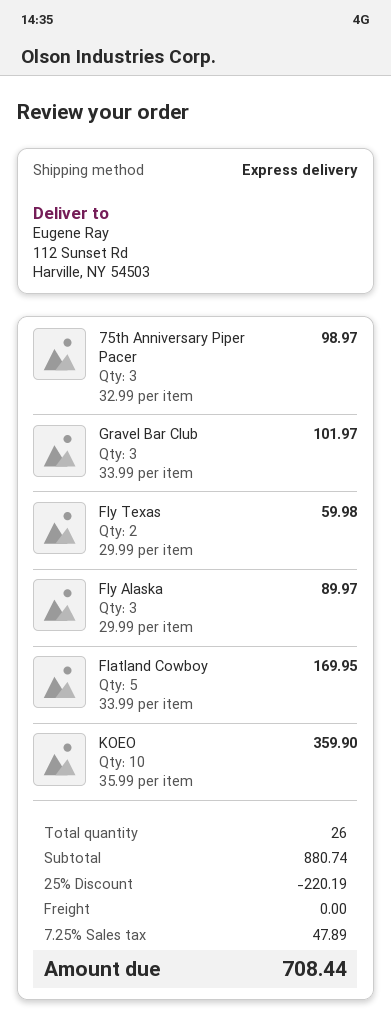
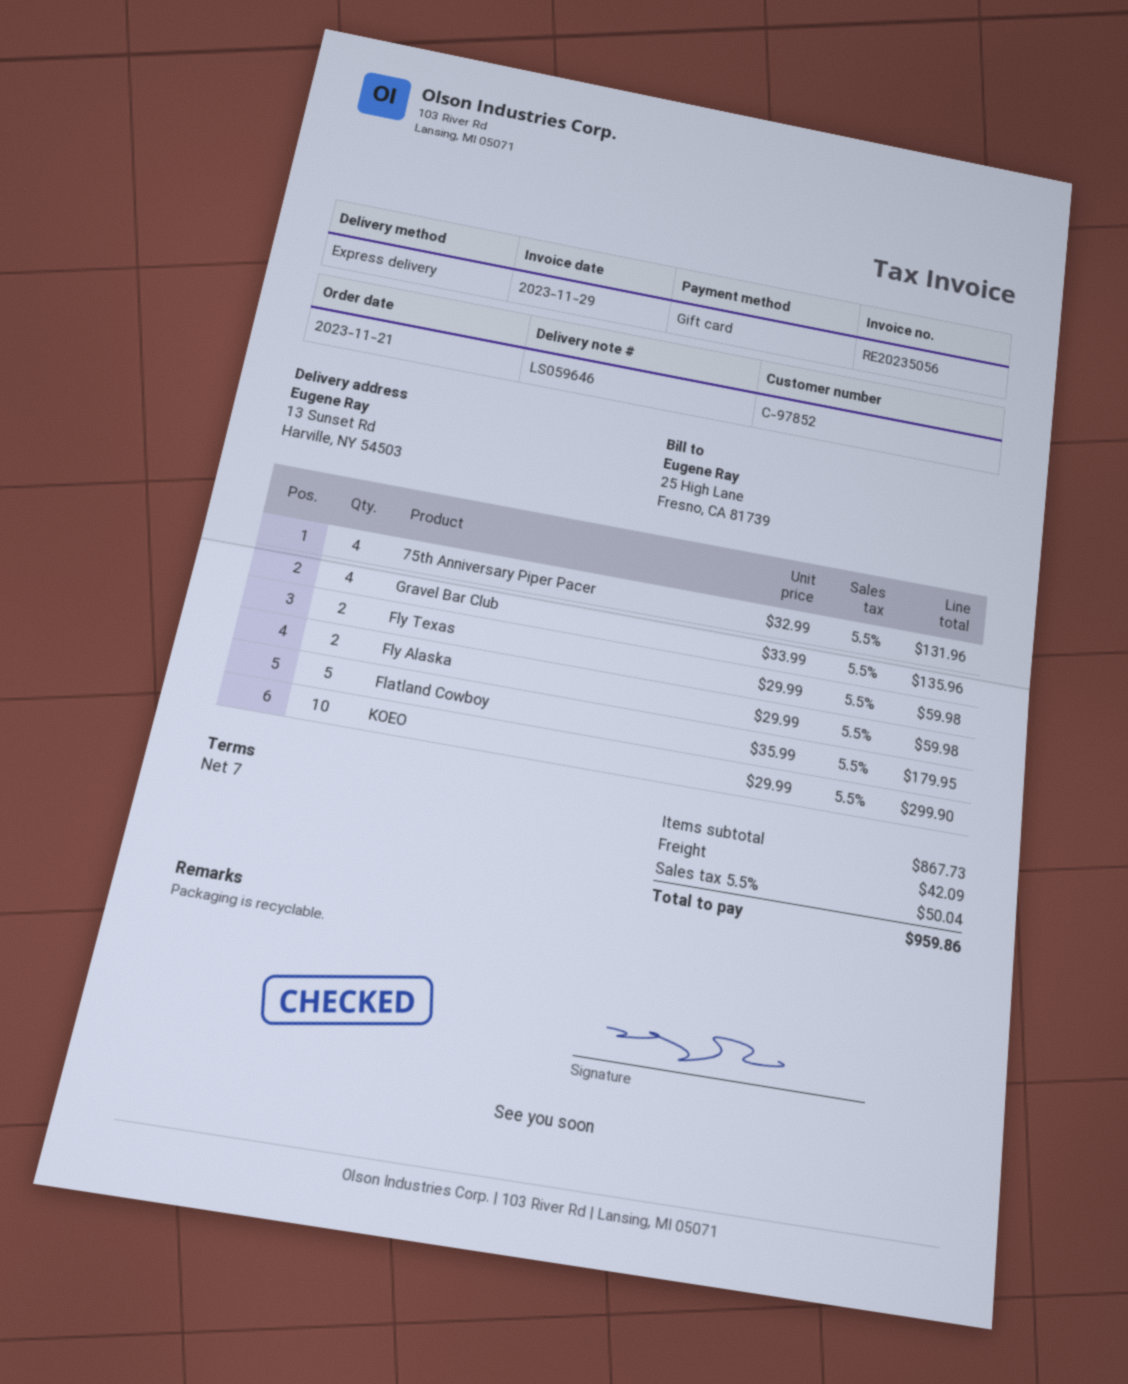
ship to: 112 Sunset Rd, Harville, NY 54503 -> 13 Sunset Rd, Harville, NY 54503
75th Anniversary Piper Pacer: 3 x 32.99 = 98.97 -> 4 x 32.99 = 131.96
Gravel Bar Club: 3 x 33.99 = 101.97 -> 4 x 33.99 = 135.96
Fly Alaska: 3 x 29.99 = 89.97 -> 2 x 29.99 = 59.98
Flatland Cowboy: 5 x 33.99 = 169.95 -> 5 x 35.99 = 179.95
KOEO: 10 x 35.99 = 359.90 -> 10 x 29.99 = 299.90
subtotal: 880.74 -> 867.73
discount: 25% = 220.19 -> none
shipping: 0.00 -> 42.09
tax: 7.25% = 47.89 -> 5.5% = 50.04
total: 708.44 -> 959.86

